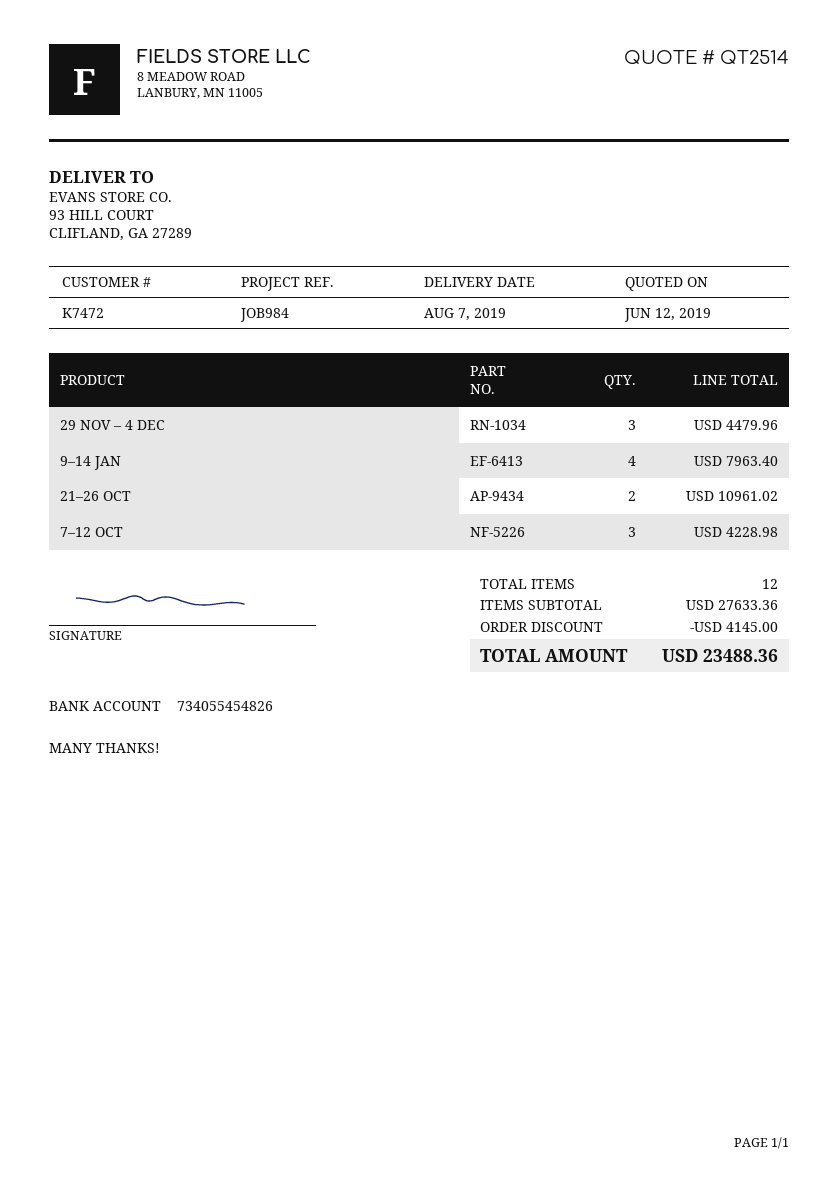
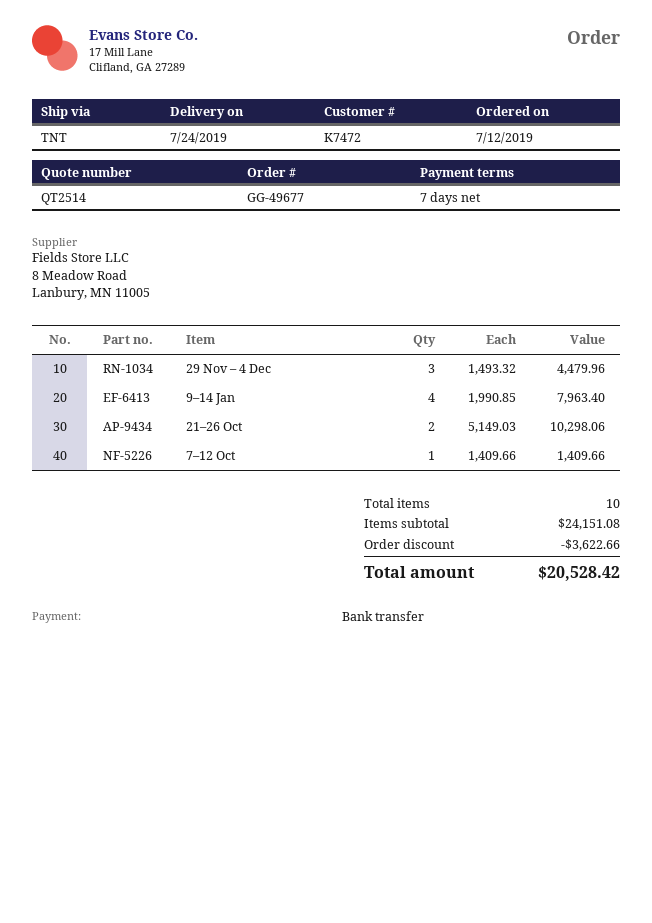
delivery date: 2019-08-07 -> 2019-07-24
21–26 OCT: 2 for 10961.02 -> 2 for 10298.06
7–12 OCT: 3 for 4228.98 -> 1 for 1409.66
total quantity: 12 -> 10
subtotal: 27633.36 -> 24151.08
discount: 4145.00 -> 3622.66
total: 23488.36 -> 20528.42

